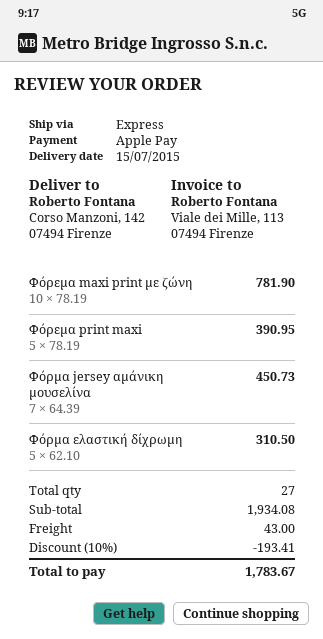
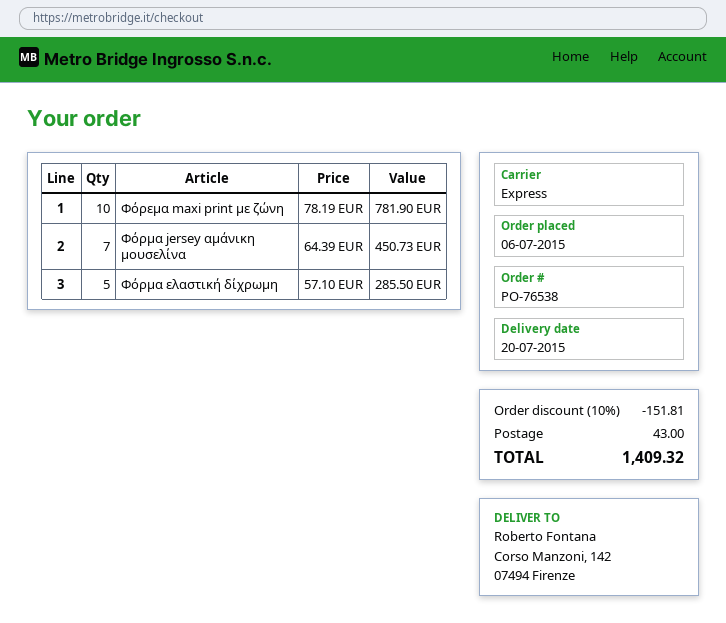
delivery date: 2015-07-15 -> 2015-07-20
Φόρεμα print maxi: 5 x 78.19 = 390.95 -> none
Φόρμα ελαστική δίχρωμη: 5 x 62.10 = 310.50 -> 5 x 57.10 = 285.50
discount: 10% = 193.41 -> 10% = 151.81
total: 1783.67 -> 1409.32

